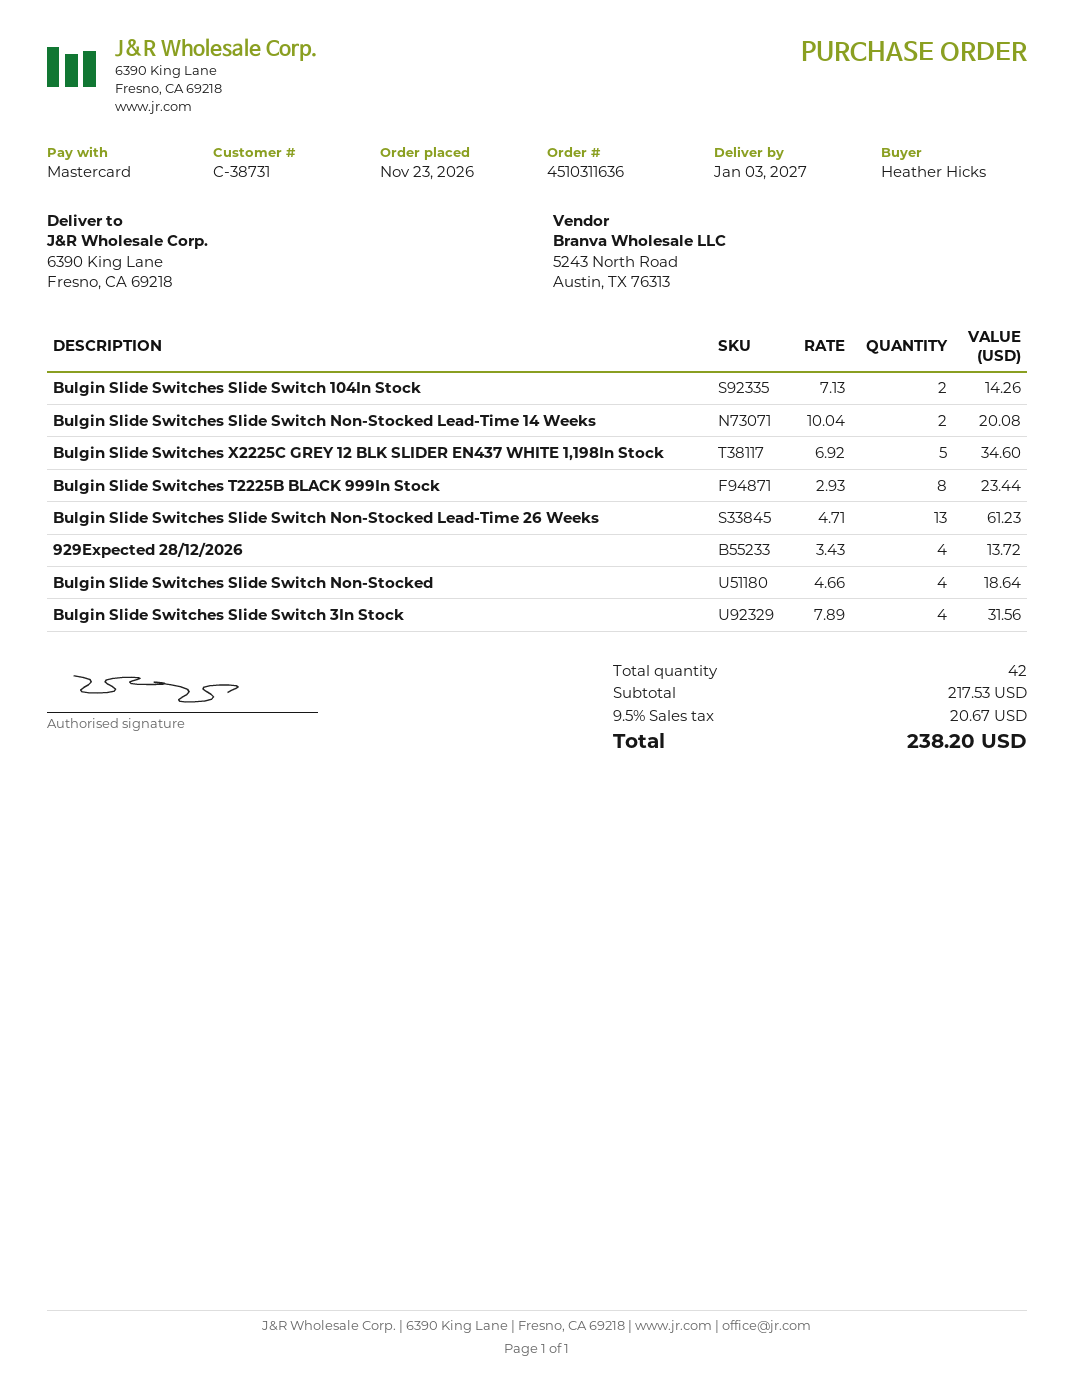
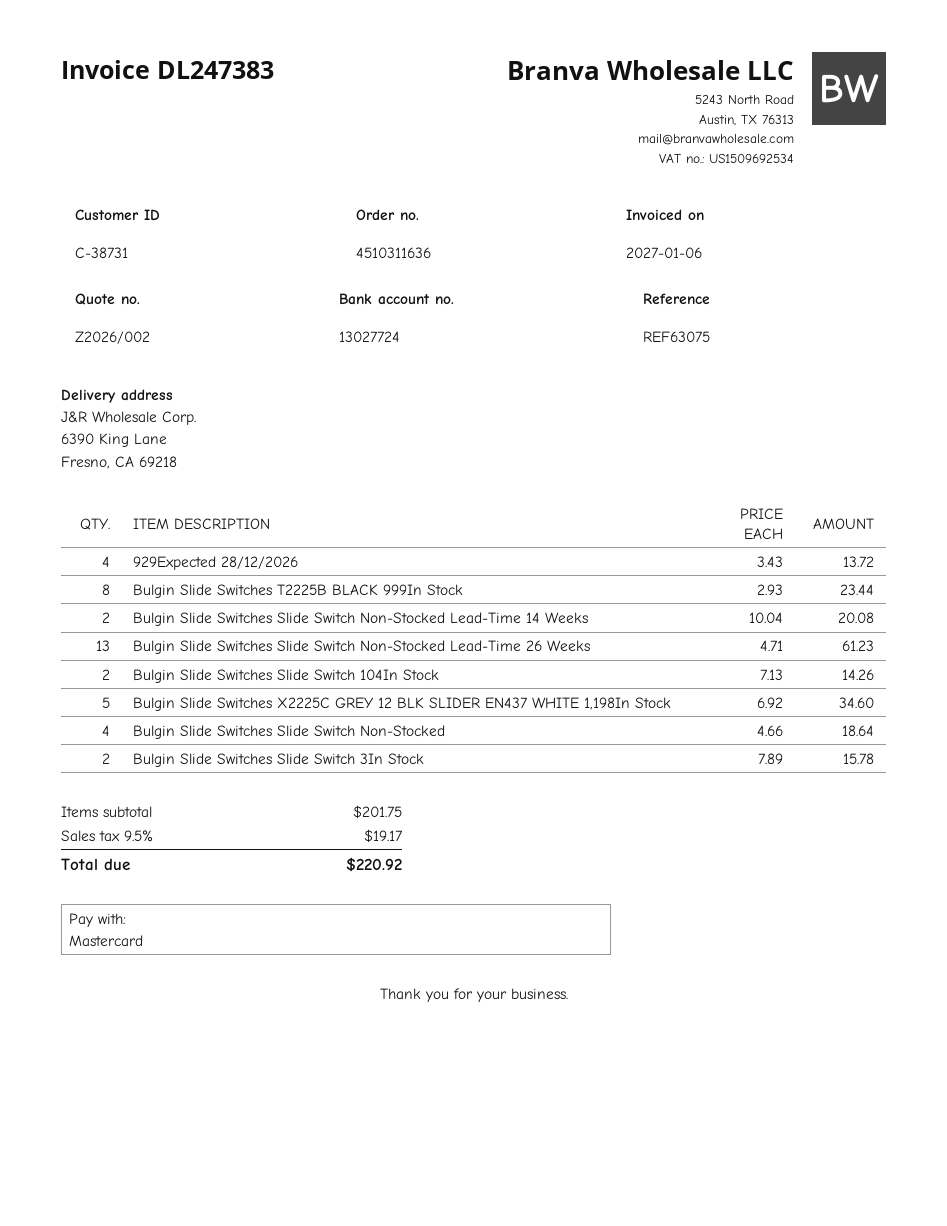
Bulgin Slide Switches Slide Switch 3In Stock: 4 x 7.89 = 31.56 -> 2 x 7.89 = 15.78
subtotal: 217.53 -> 201.75
tax: 9.5% = 20.67 -> 9.5% = 19.17
total: 238.20 -> 220.92

